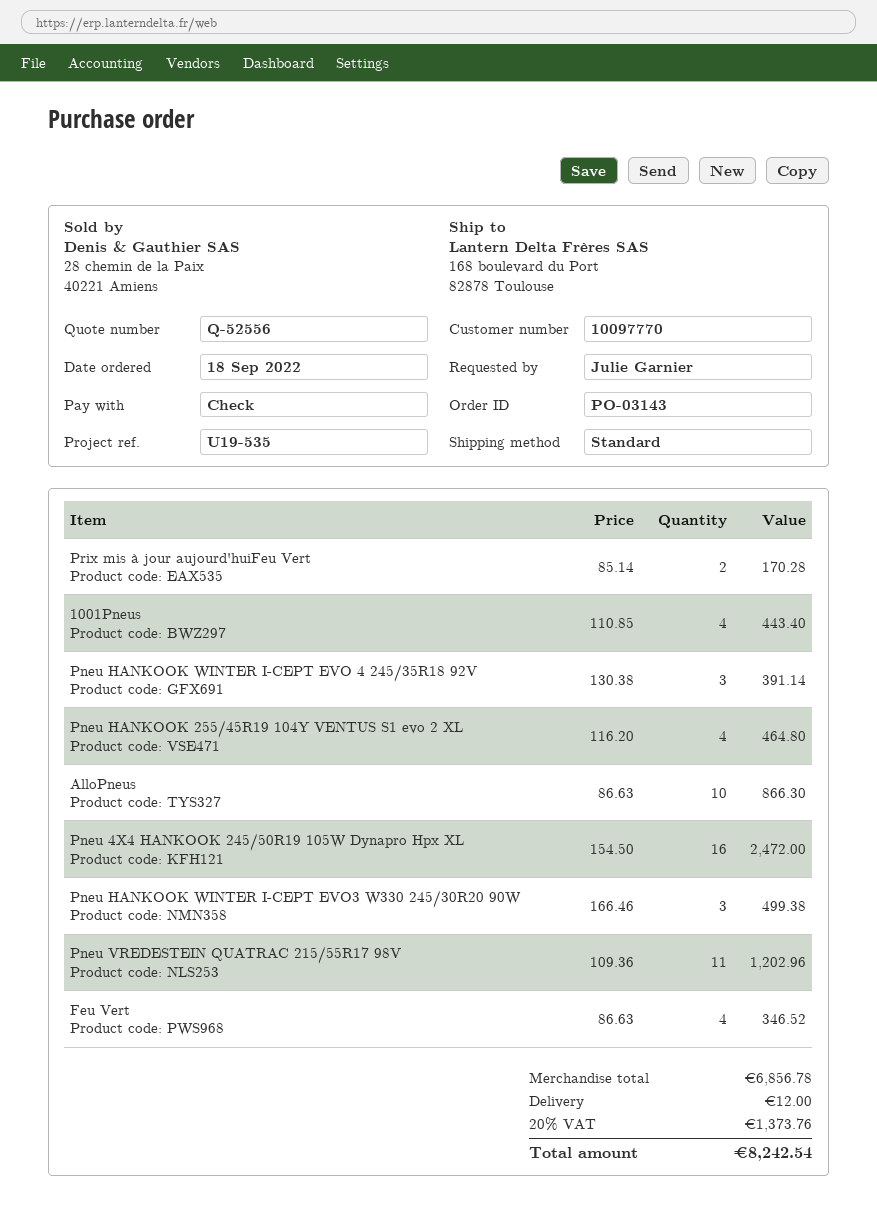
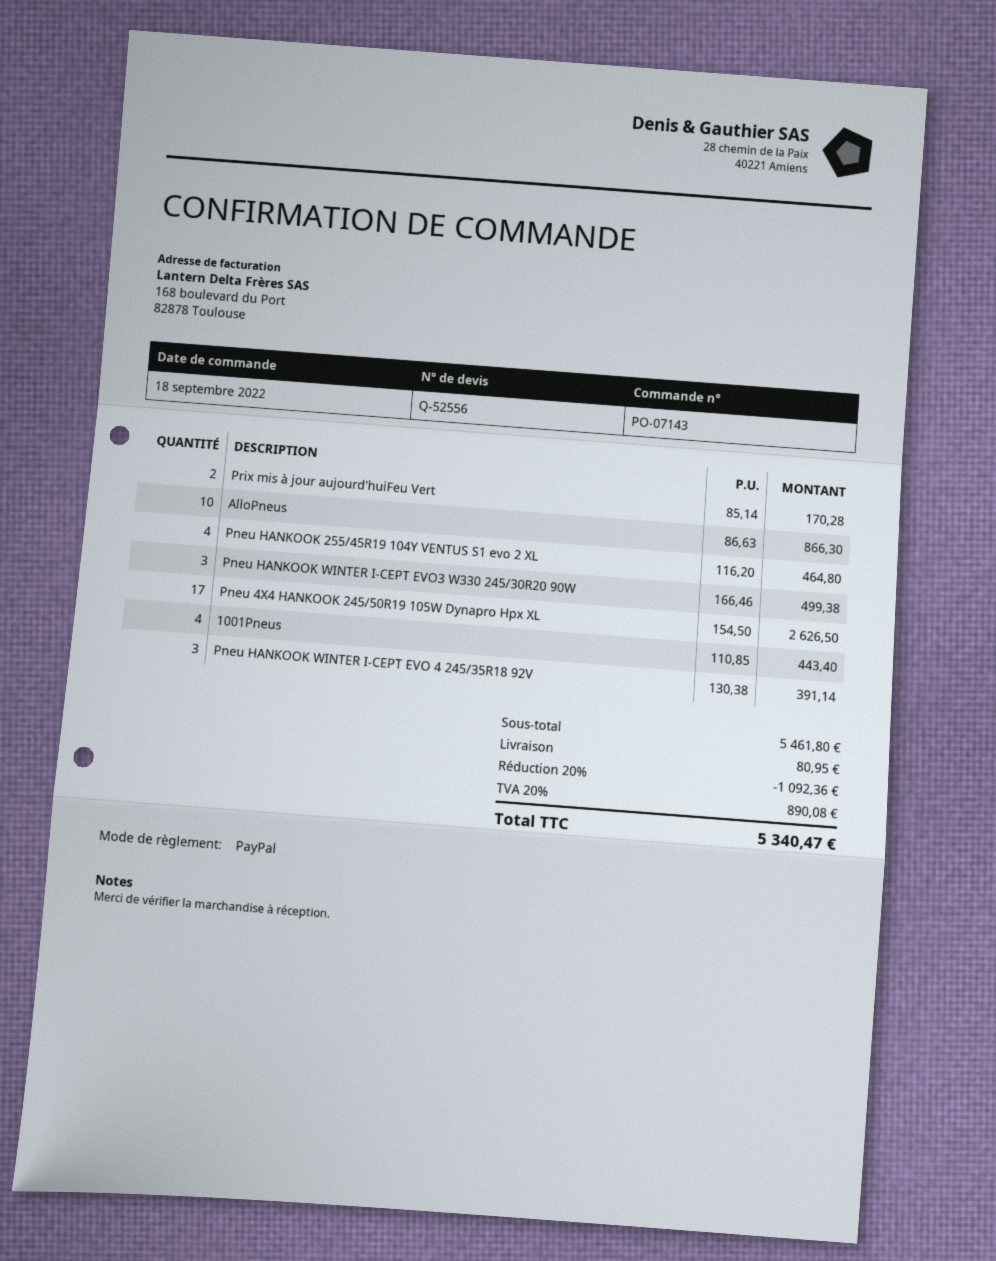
order number: PO-03143 -> PO-07143
payment method: cheque -> PayPal
Pneu 4X4 HANKOOK 245/50R19 105W Dynapro Hpx XL: 16 x 154.50 = 2472.00 -> 17 x 154.50 = 2626.50
Pneu VREDESTEIN QUATRAC 215/55R17 98V: 11 x 109.36 = 1202.96 -> none
Feu Vert: 4 x 86.63 = 346.52 -> none
subtotal: 6856.78 -> 5461.80
discount: none -> 20% = 1092.36
shipping: 12.00 -> 80.95
tax: 20% = 1373.76 -> 20% = 890.08
total: 8242.54 -> 5340.47

